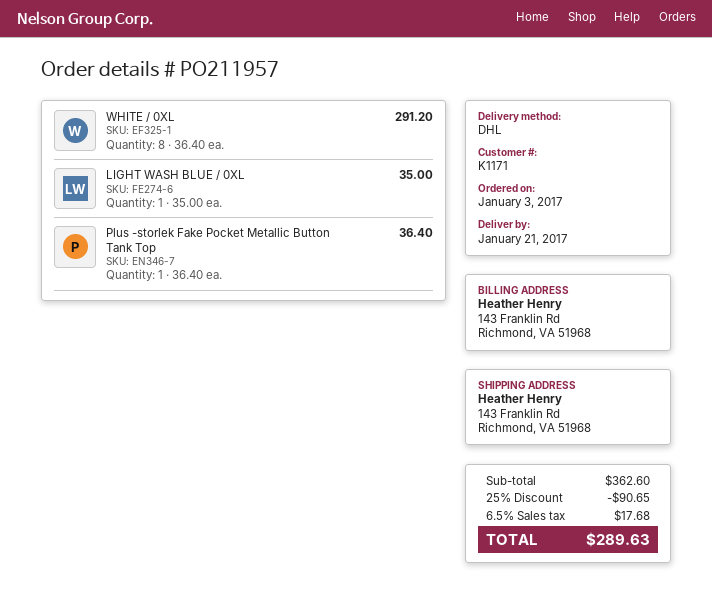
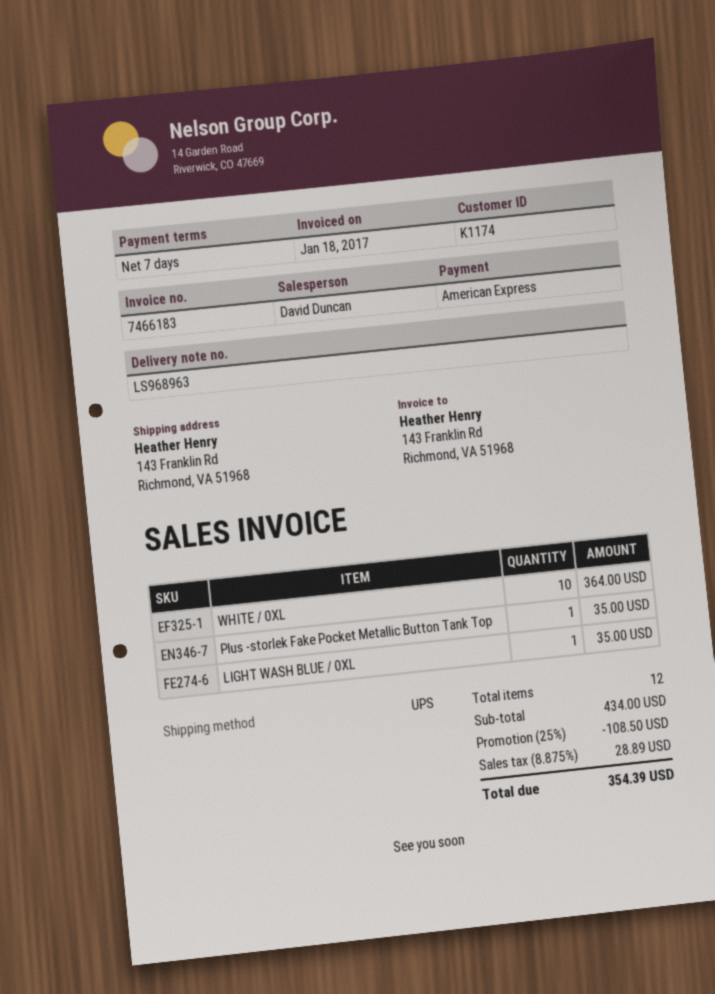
customer number: K1171 -> K1174
shipping method: DHL -> UPS
WHITE / 0XL: 8 for 291.20 -> 10 for 364.00
Plus -storlek Fake Pocket Metallic Button Tank Top: 1 for 36.40 -> 1 for 35.00
subtotal: 362.60 -> 434.00
discount: 25% = 90.65 -> 25% = 108.50
tax: 6.5% = 17.68 -> 8.875% = 28.89
total: 289.63 -> 354.39

